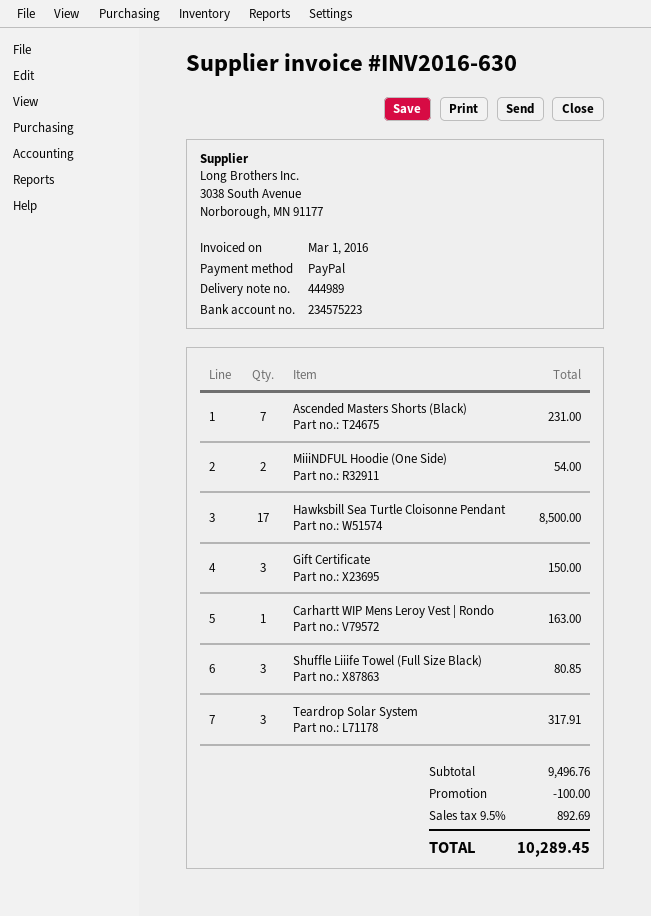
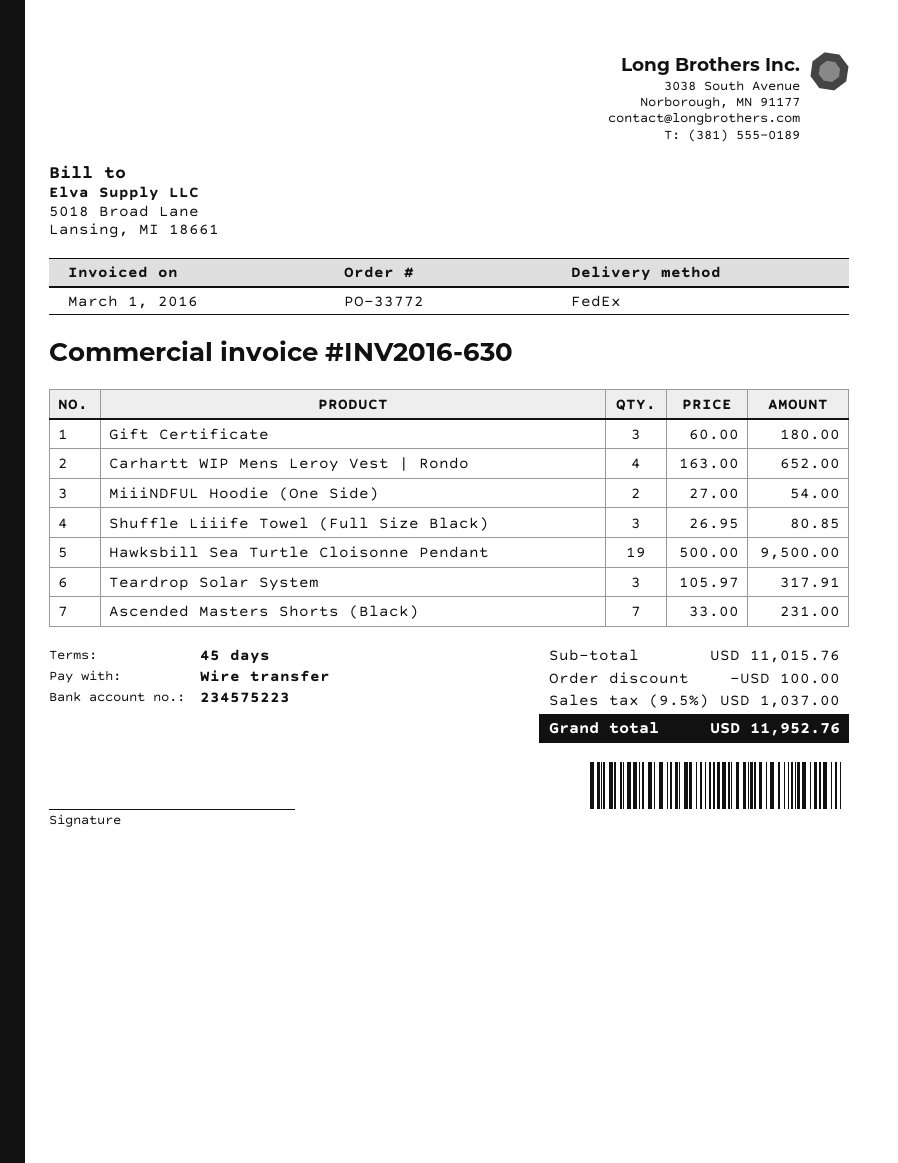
payment method: PayPal -> bank transfer
Hawksbill Sea Turtle Cloisonne Pendant: 17 for 8500.00 -> 19 for 9500.00
Gift Certificate: 3 for 150.00 -> 3 for 180.00
Carhartt WIP Mens Leroy Vest | Rondo: 1 for 163.00 -> 4 for 652.00
subtotal: 9496.76 -> 11015.76
tax: 9.5% = 892.69 -> 9.5% = 1037.00
total: 10289.45 -> 11952.76

